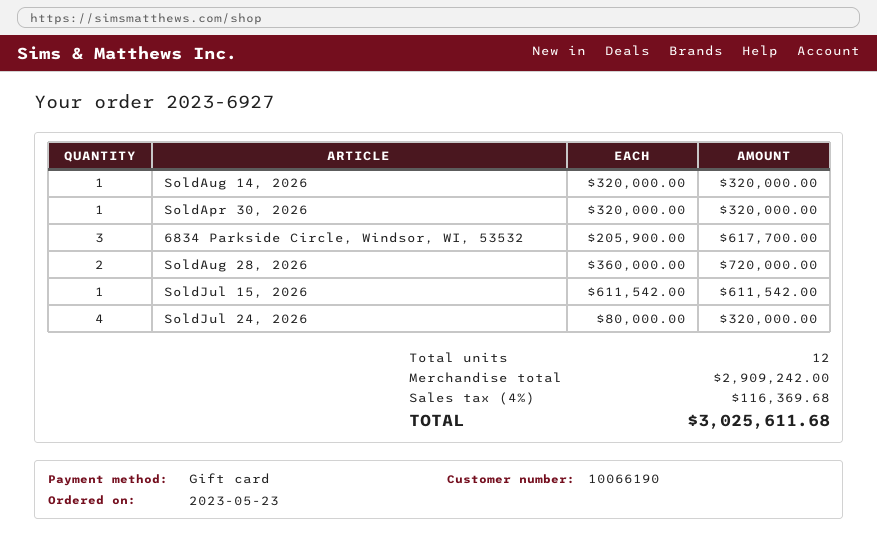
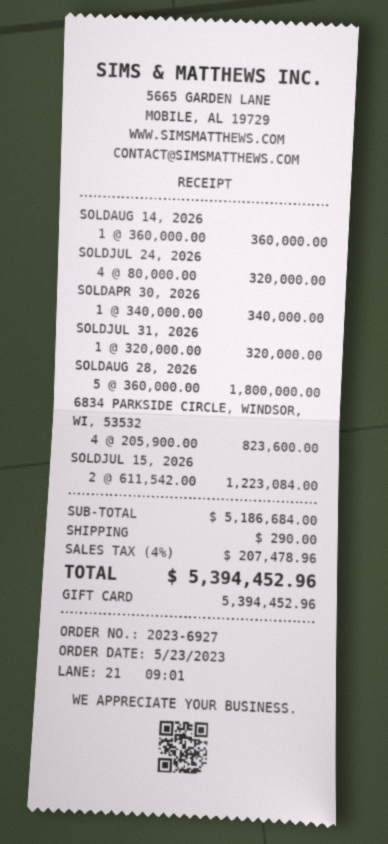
SoldAug 14, 2026: 1 x 320000.00 = 320000.00 -> 1 x 360000.00 = 360000.00
SoldApr 30, 2026: 1 x 320000.00 = 320000.00 -> 1 x 340000.00 = 340000.00
6834 Parkside Circle, Windsor, WI, 53532: 3 x 205900.00 = 617700.00 -> 4 x 205900.00 = 823600.00
SoldAug 28, 2026: 2 x 360000.00 = 720000.00 -> 5 x 360000.00 = 1800000.00
SoldJul 15, 2026: 1 x 611542.00 = 611542.00 -> 2 x 611542.00 = 1223084.00
SOLDJUL 31, 2026: none -> 1 x 320000.00 = 320000.00
subtotal: 2909242.00 -> 5186684.00
shipping: none -> 290.00
tax: 4% = 116369.68 -> 4% = 207478.96
total: 3025611.68 -> 5394452.96

